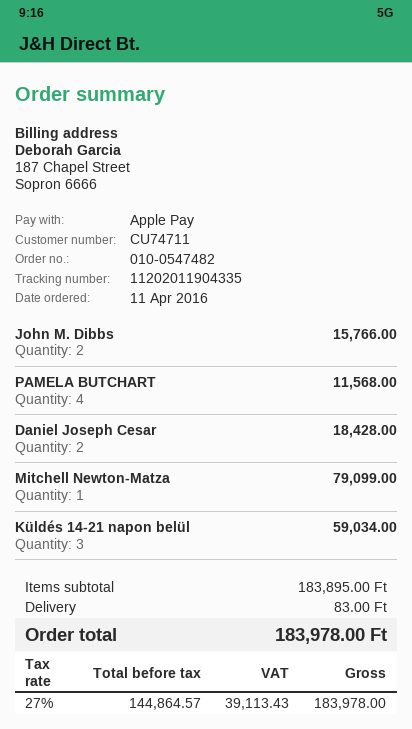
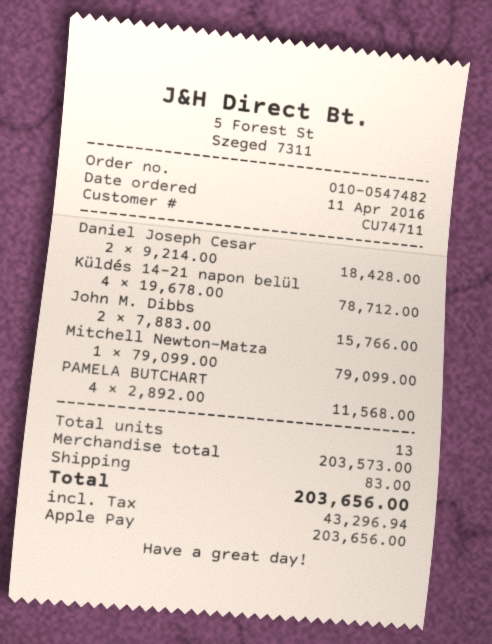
Küldés 14-21 napon belül: 3 for 59034.00 -> 4 for 78712.00
subtotal: 183895.00 -> 203573.00
tax: 39113.43 -> 43296.94
total: 183978.00 -> 203656.00

